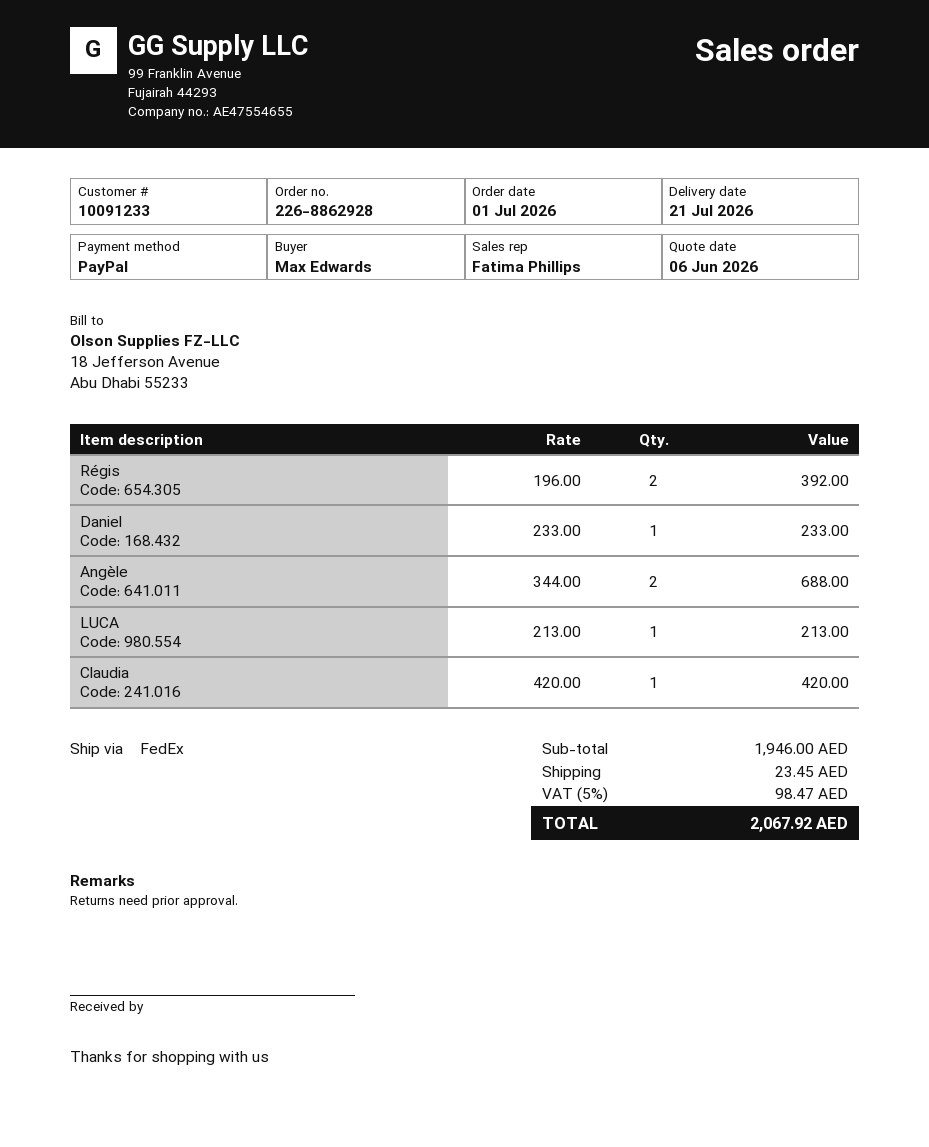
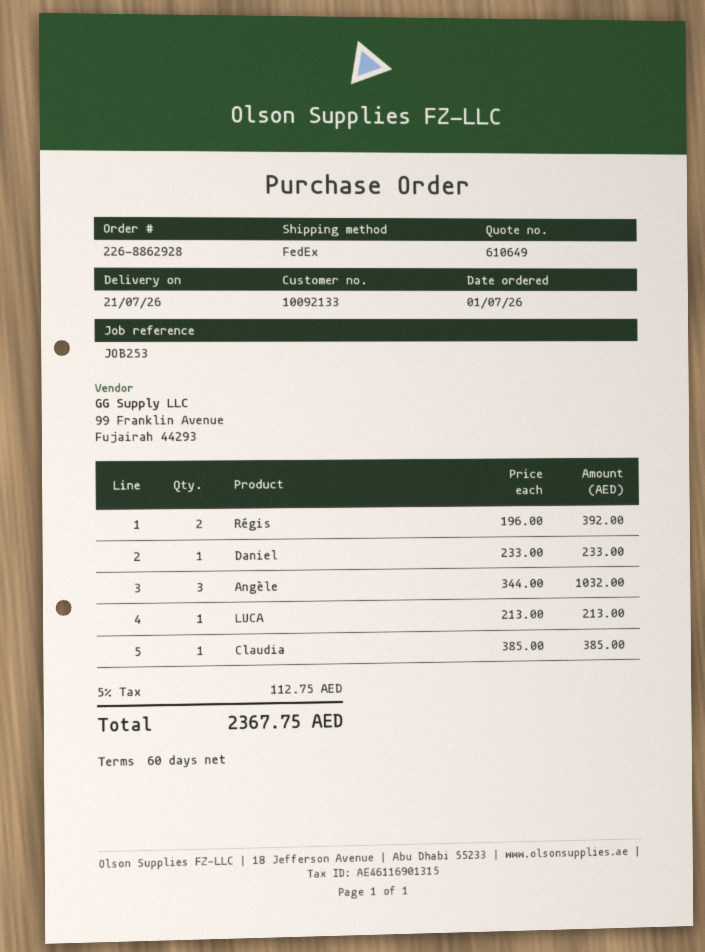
customer number: 10091233 -> 10092133
Angèle: 2 x 344.00 = 688.00 -> 3 x 344.00 = 1032.00
Claudia: 1 x 420.00 = 420.00 -> 1 x 385.00 = 385.00
shipping: 23.45 -> none
tax: 5% = 98.47 -> 5% = 112.75
total: 2067.92 -> 2367.75

